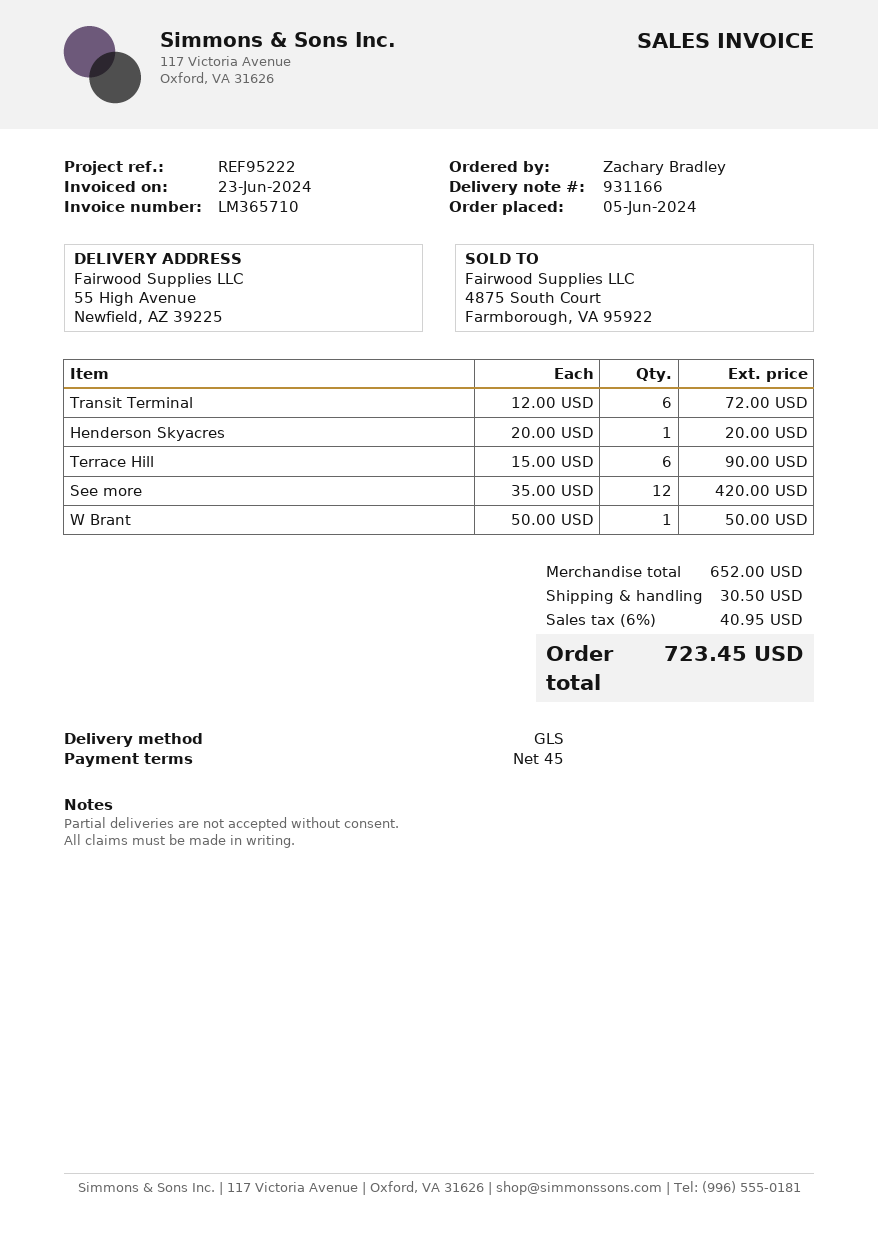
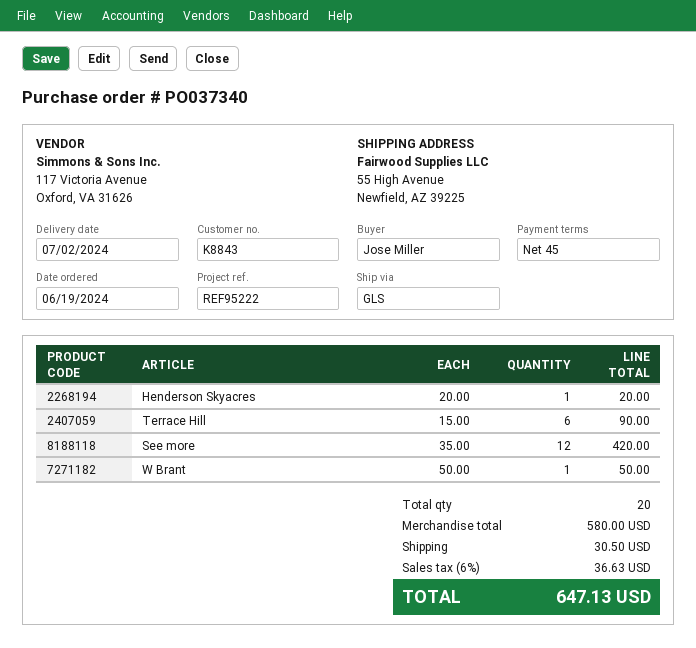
order date: 2024-06-05 -> 2024-06-19
ordered by: Zachary Bradley -> Jose Miller
Transit Terminal: 6 x 12.00 = 72.00 -> none
subtotal: 652.00 -> 580.00
tax: 6% = 40.95 -> 6% = 36.63
total: 723.45 -> 647.13

